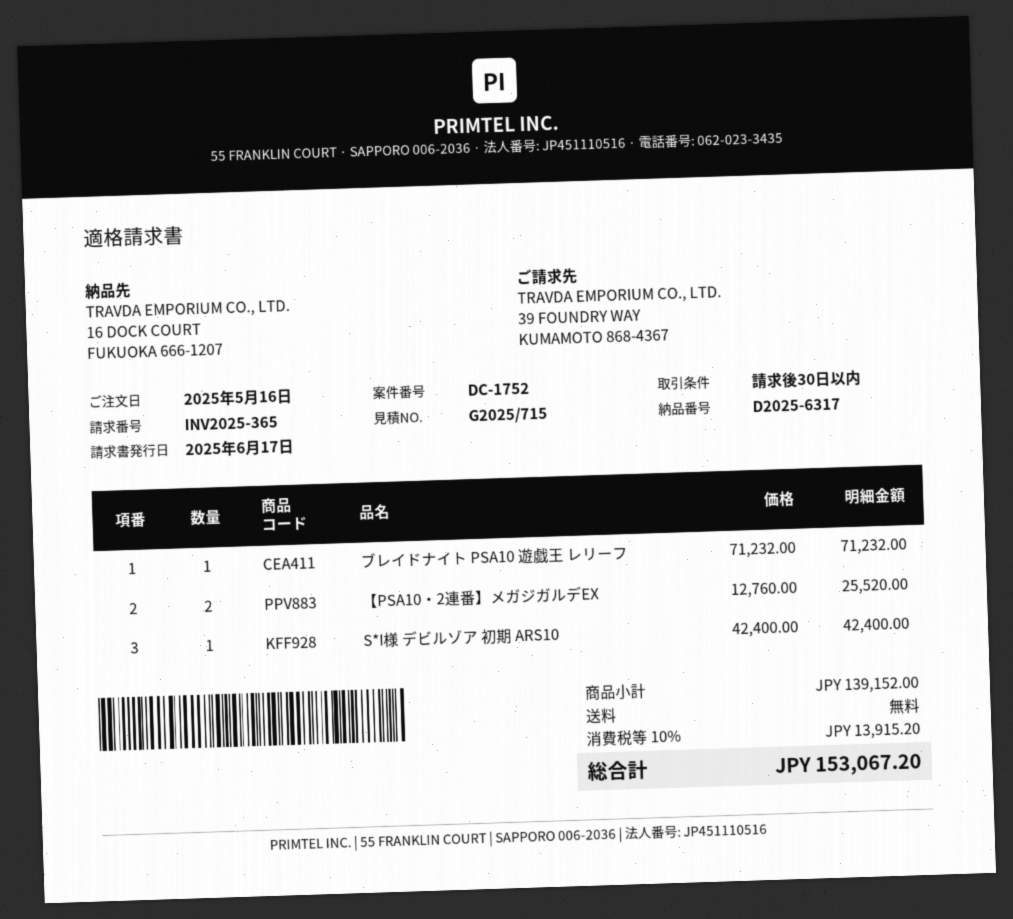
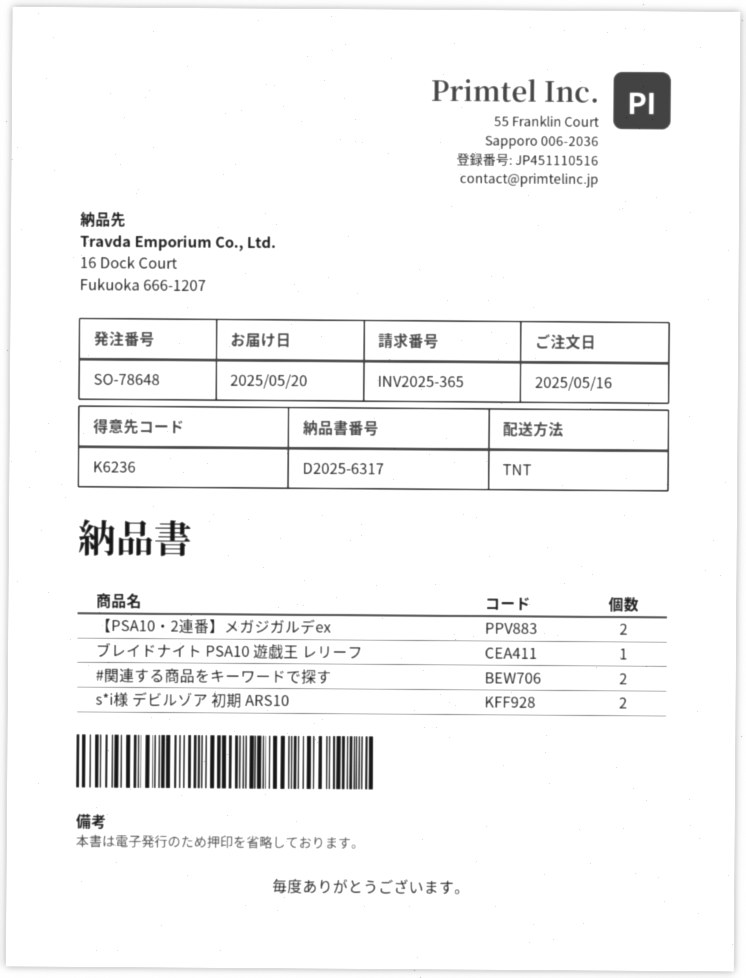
S*I様 デビルゾア 初期 ARS10: 1 -> 2
#関連する商品をキーワードで探す: none -> 2

